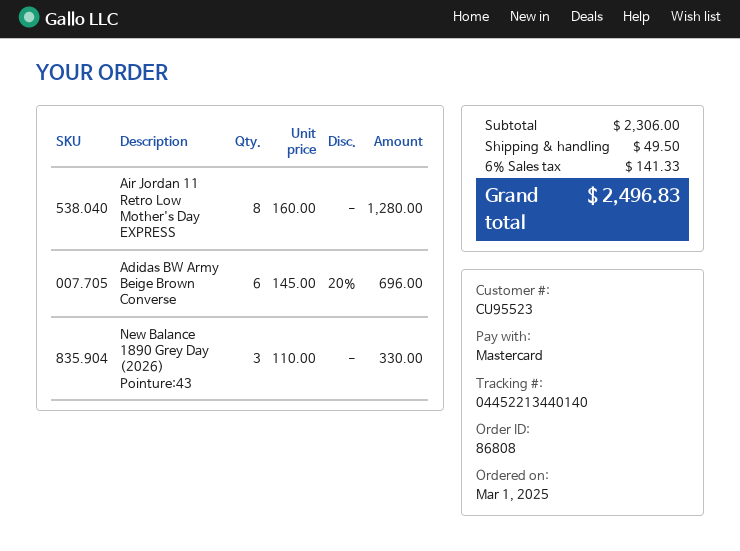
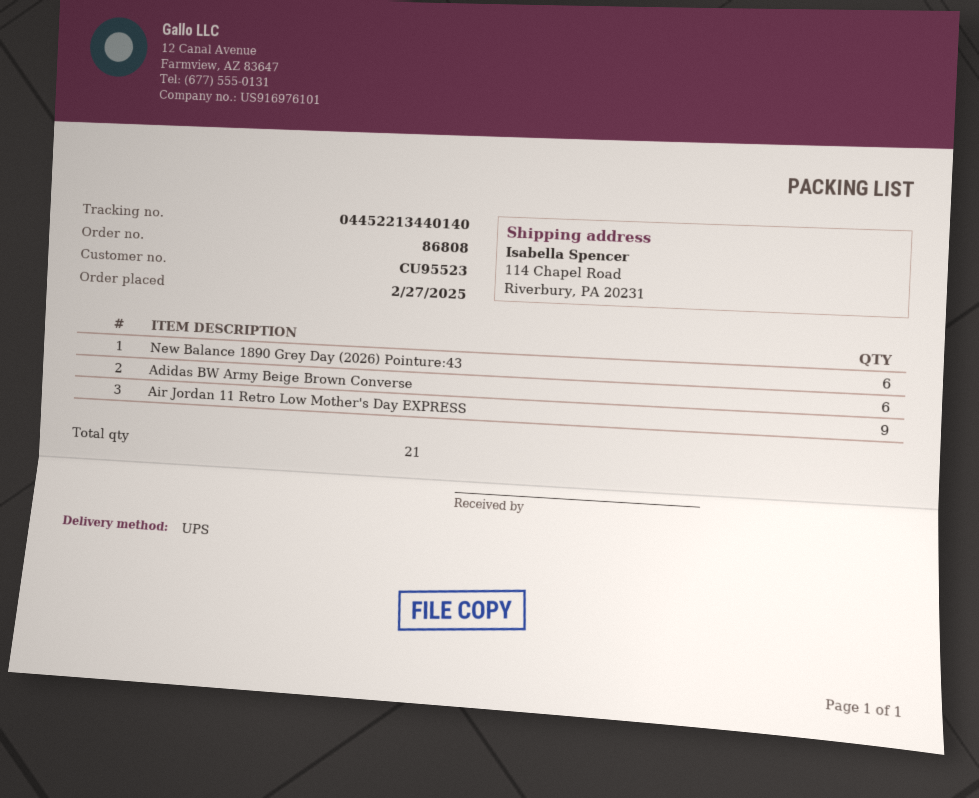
order date: 2025-03-01 -> 2025-02-27
Air Jordan 11 Retro Low Mother's Day EXPRESS: 8 -> 9
New Balance 1890 Grey Day (2026) Pointure:43: 3 -> 6

